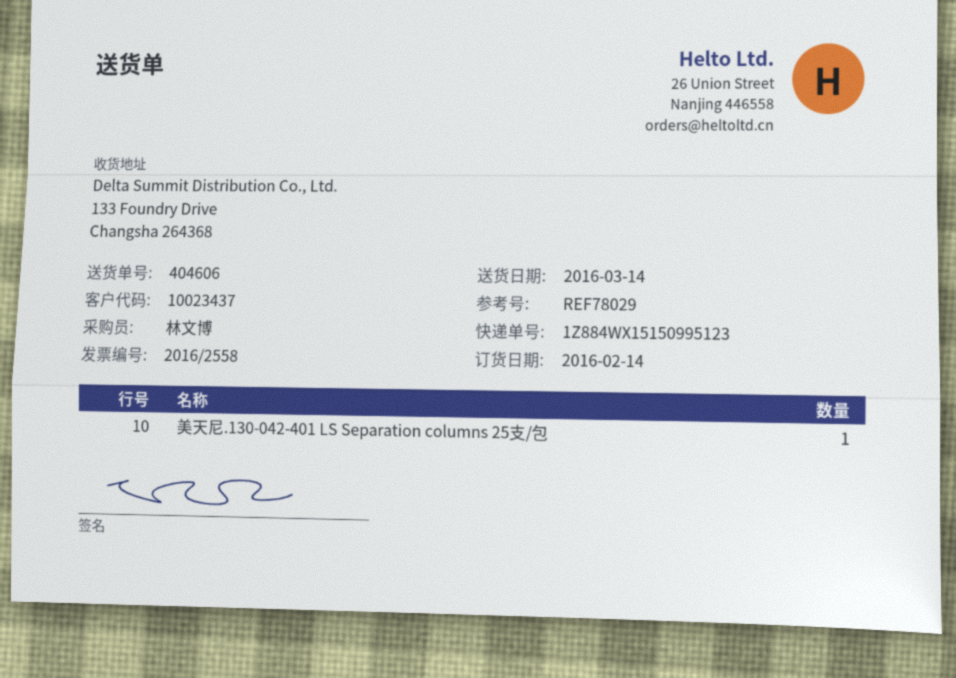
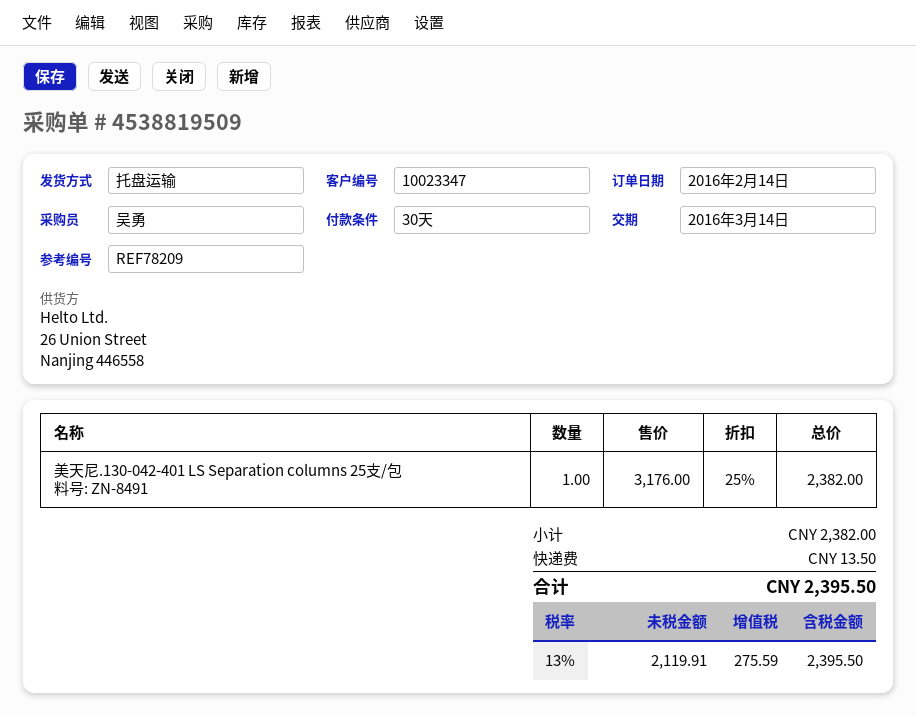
customer number: 10023437 -> 10023347
reference: REF78029 -> REF78209
ordered by: 林文博 -> 吴勇

